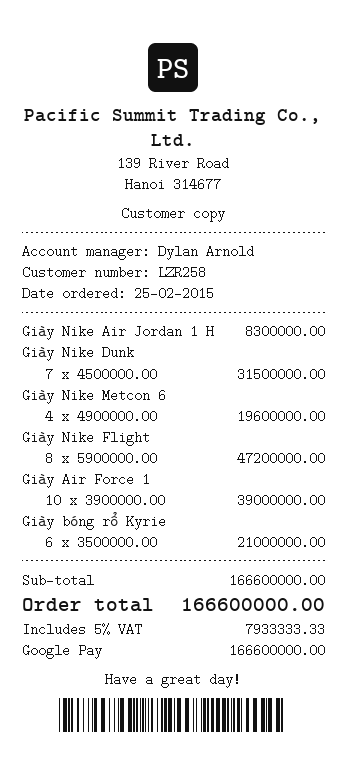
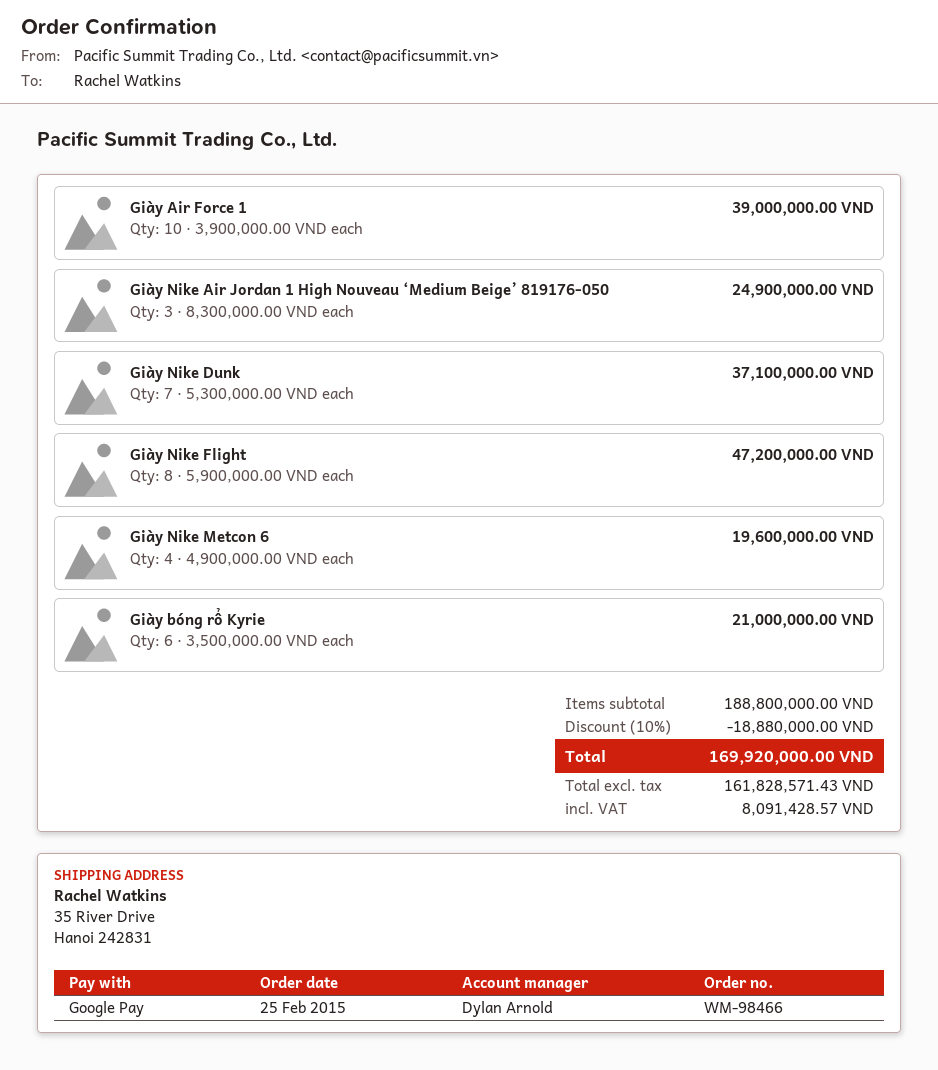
Giày Nike Air Jordan 1 H: 1 x 8300000.00 = 8300000.00 -> 3 x 8300000.00 = 24900000.00
Giày Nike Dunk: 7 x 4500000.00 = 31500000.00 -> 7 x 5300000.00 = 37100000.00
subtotal: 166600000.00 -> 188800000.00
discount: none -> 10% = 18880000.00
tax: 7933333.33 -> 8091428.57
total: 166600000.00 -> 169920000.00

